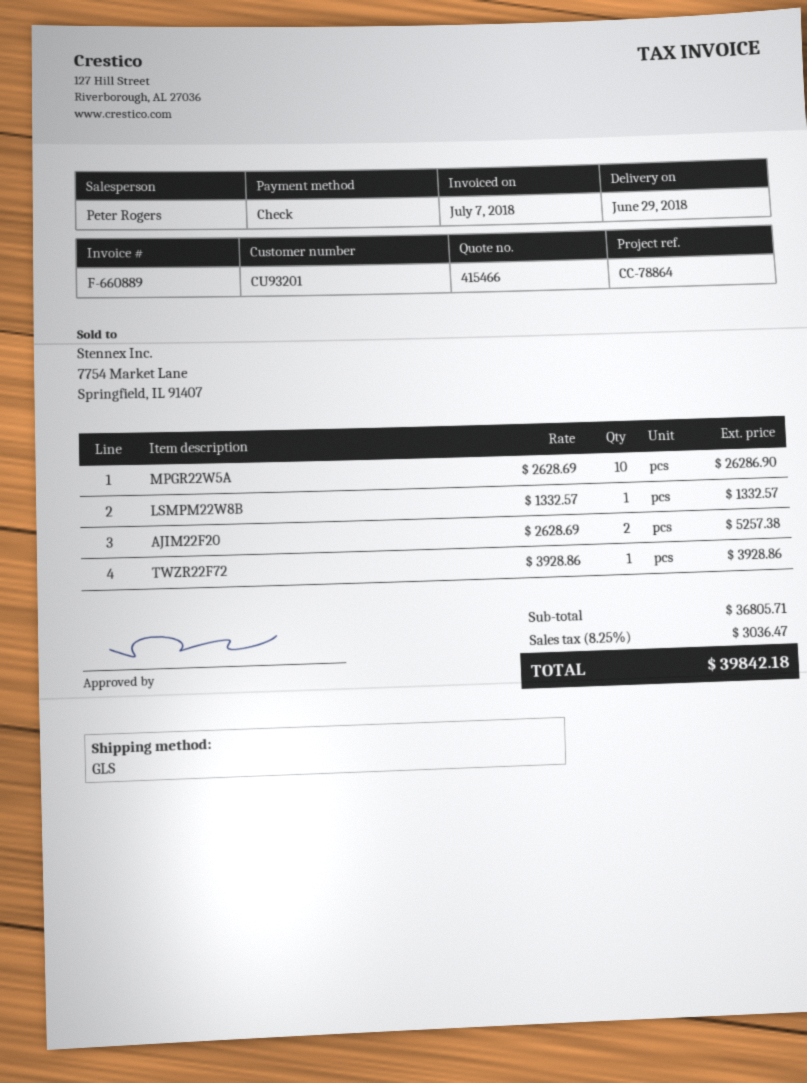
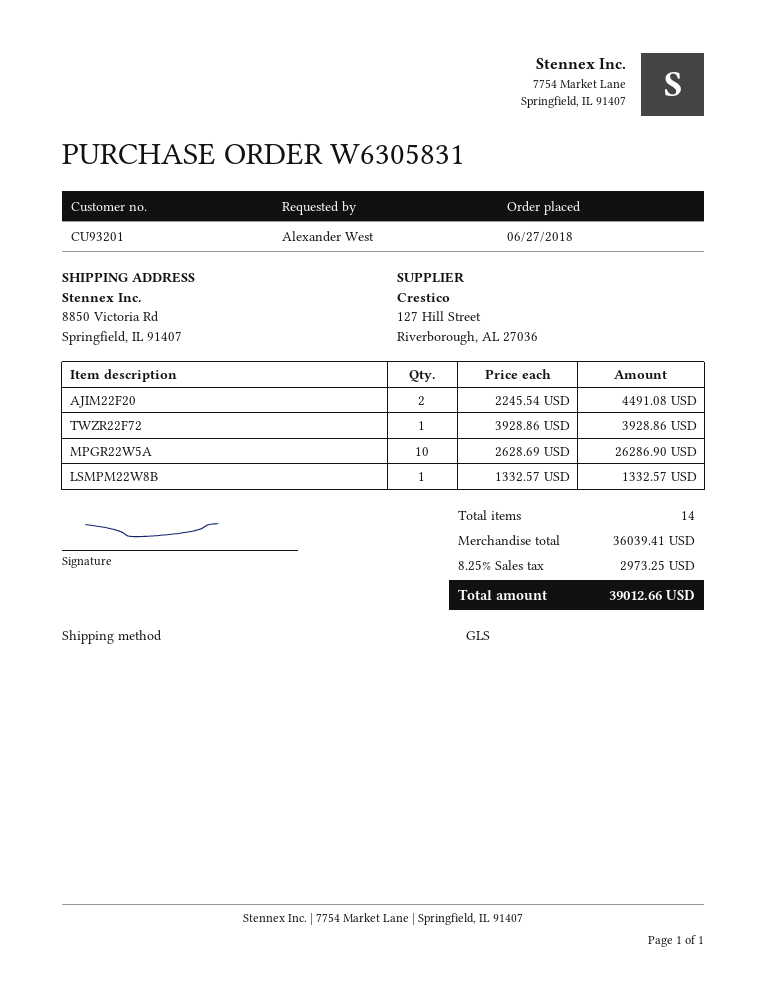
AJIM22F20: 2 x 2628.69 = 5257.38 -> 2 x 2245.54 = 4491.08
subtotal: 36805.71 -> 36039.41
tax: 8.25% = 3036.47 -> 8.25% = 2973.25
total: 39842.18 -> 39012.66

